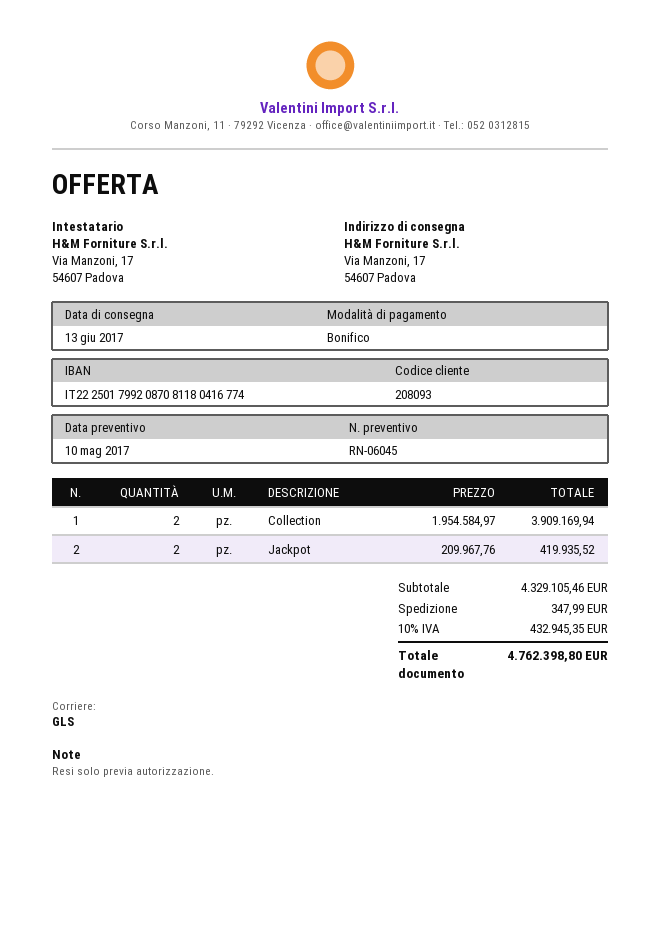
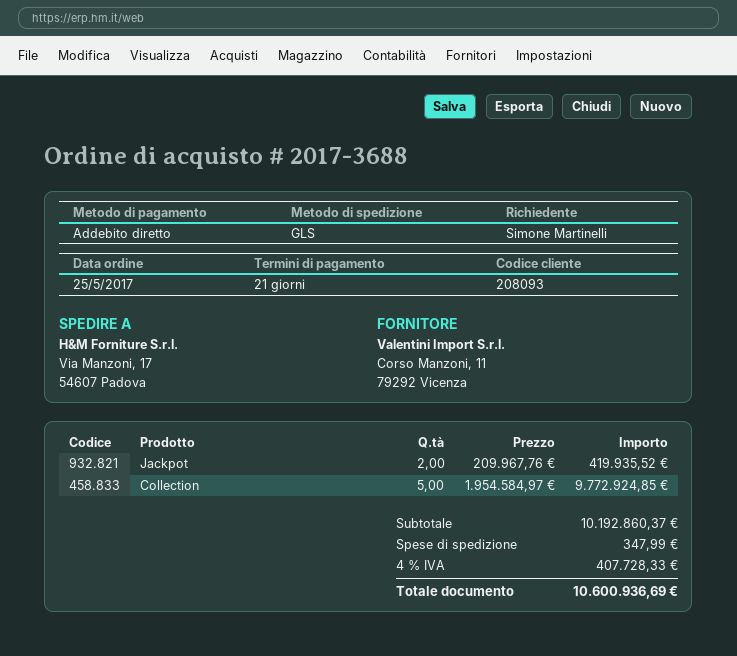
payment method: bank transfer -> direct debit
Collection: 2 x 1954584.97 = 3909169.94 -> 5 x 1954584.97 = 9772924.85
subtotal: 4329105.46 -> 10192860.37
tax: 10% = 432945.35 -> 4% = 407728.33
total: 4762398.80 -> 10600936.69

